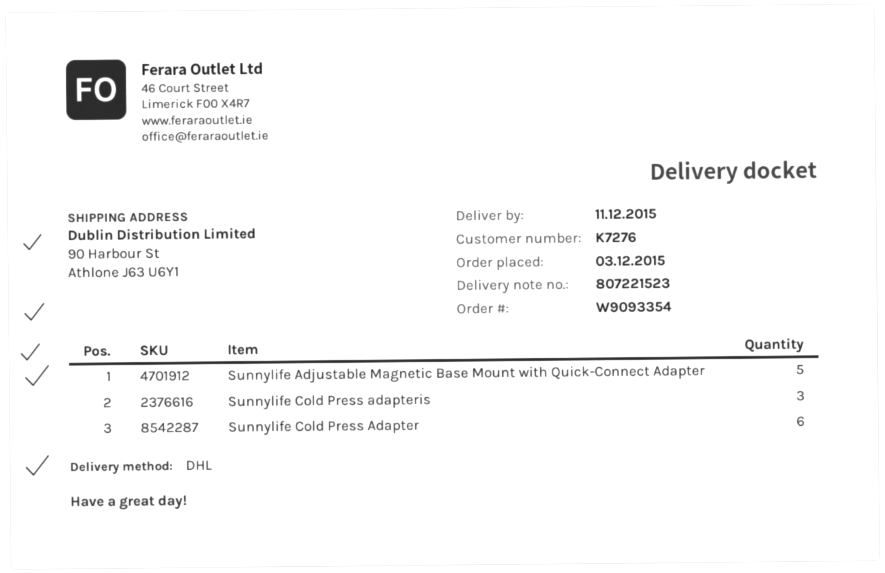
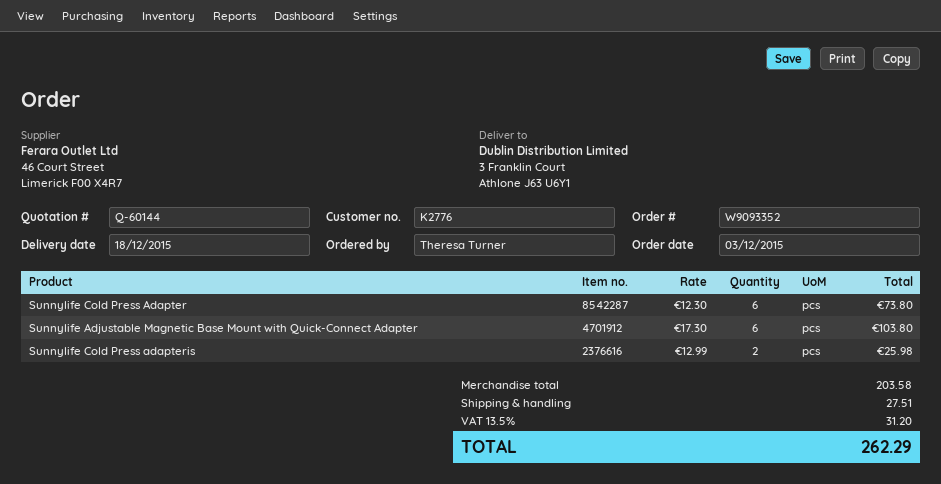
order number: W9093354 -> W9093352
delivery date: 2015-12-11 -> 2015-12-18
customer number: K7276 -> K2776
ship to: 90 Harbour St, Athlone J63 U6Y1 -> 3 Franklin Court, Athlone J63 U6Y1
Sunnylife Adjustable Magnetic Base Mount with Quick-Connect Adapter: 5 -> 6
Sunnylife Cold Press adapteris: 3 -> 2

